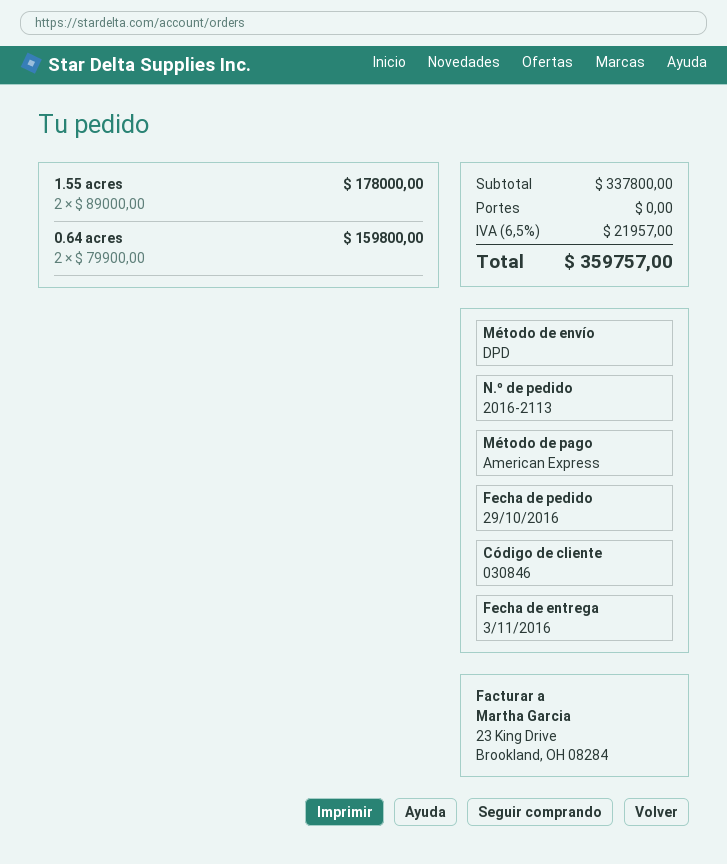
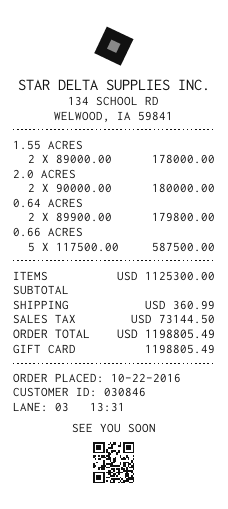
order date: 2016-10-29 -> 2016-10-22
payment method: American Express -> gift card
0.64 acres: 2 x 79900.00 = 159800.00 -> 2 x 89900.00 = 179800.00
2.0 ACRES: none -> 2 x 90000.00 = 180000.00
0.66 ACRES: none -> 5 x 117500.00 = 587500.00
subtotal: 337800.00 -> 1125300.00
shipping: 0.00 -> 360.99
tax: 21957.00 -> 73144.50
total: 359757.00 -> 1198805.49

